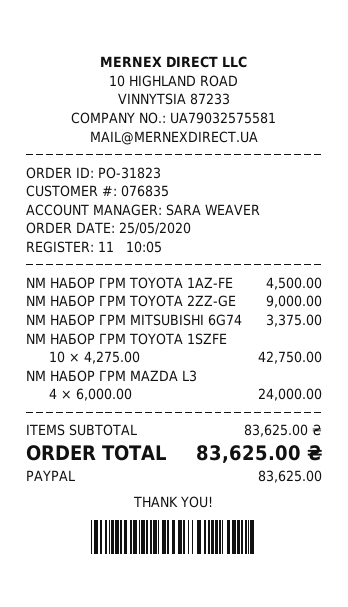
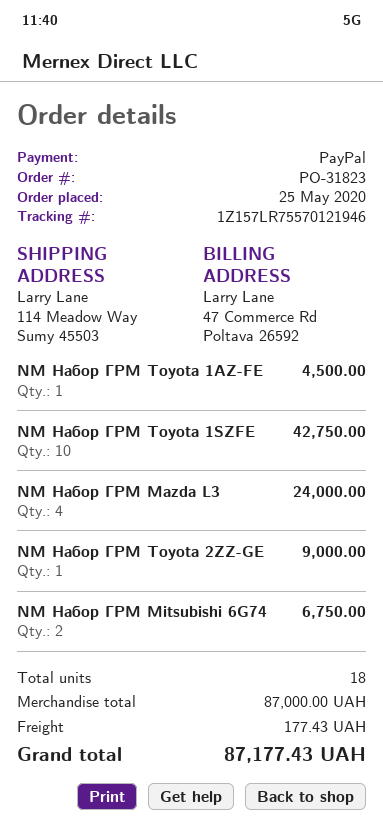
NM НАБОР ГРМ MITSUBISHI 6G74: 1 for 3375.00 -> 2 for 6750.00
subtotal: 83625.00 -> 87000.00
shipping: none -> 177.43
total: 83625.00 -> 87177.43

